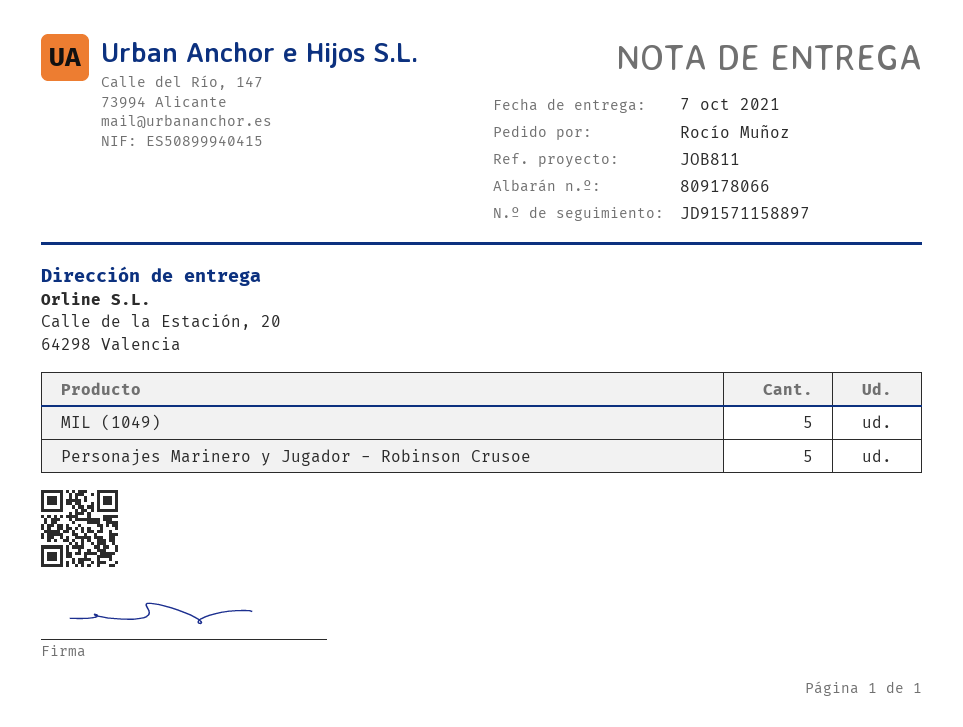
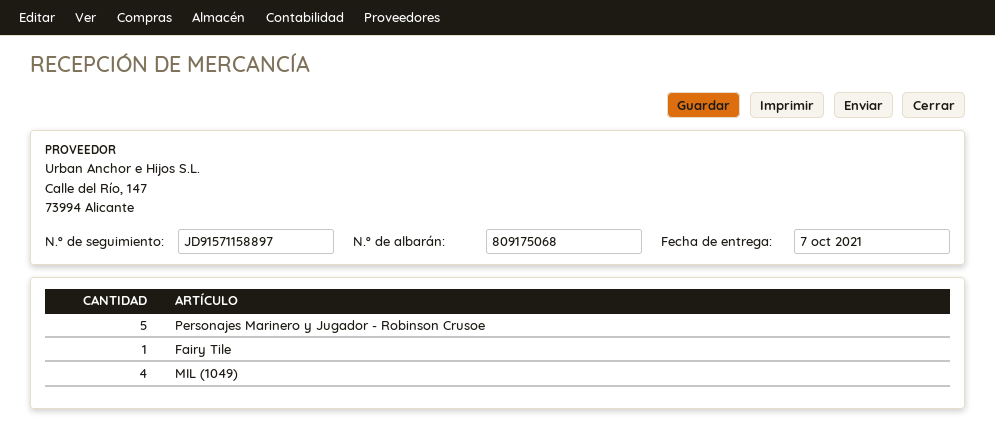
delivery note number: 809178066 -> 809175068
MIL (1049): 5 -> 4
Fairy Tile: none -> 1

